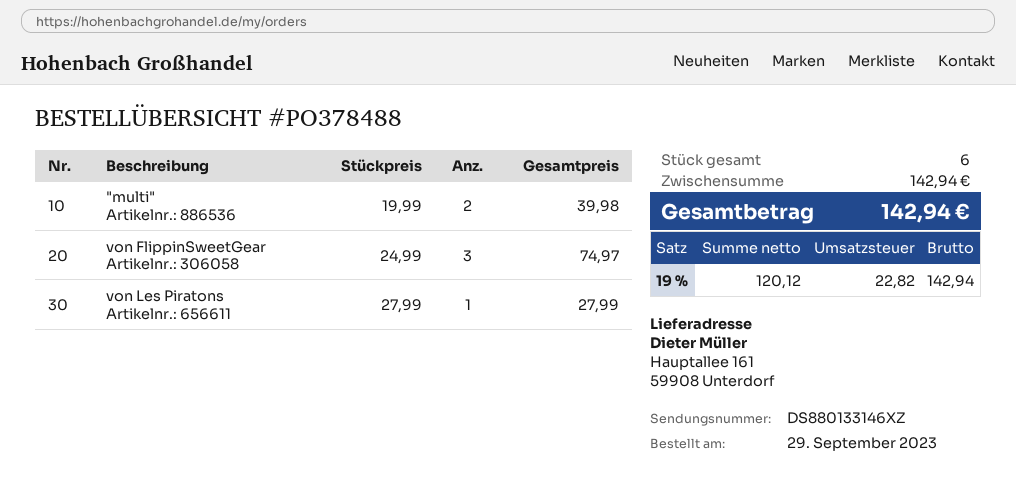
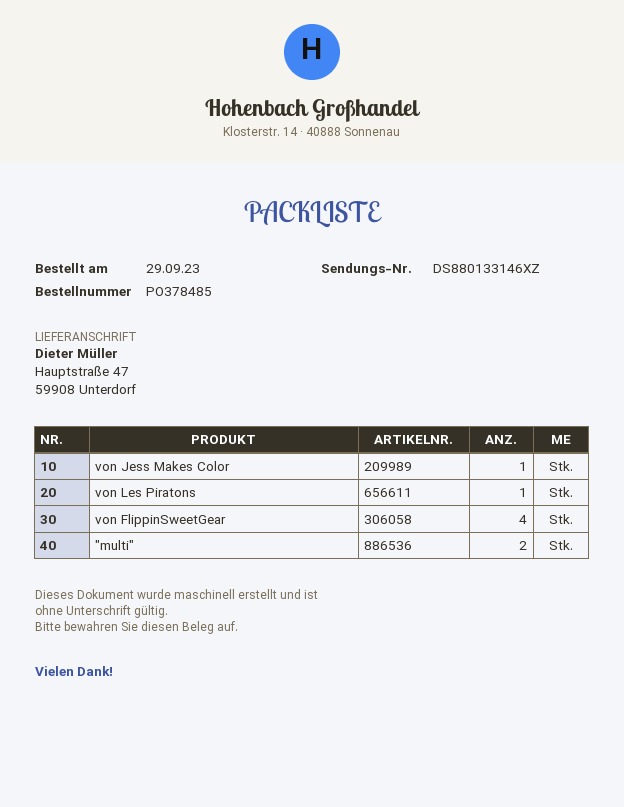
order number: PO378488 -> PO378485
ship to: Hauptallee 161, 59908 Unterdorf -> Hauptstraße 47, 59908 Unterdorf
von FlippinSweetGear: 3 -> 4
von Jess Makes Color: none -> 1

